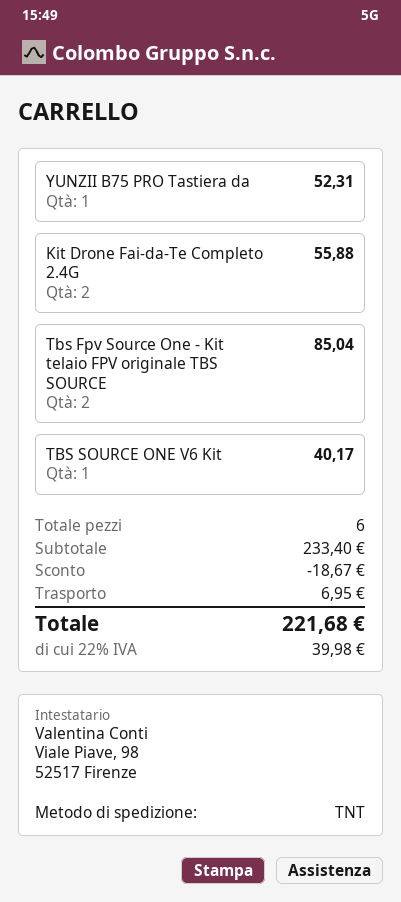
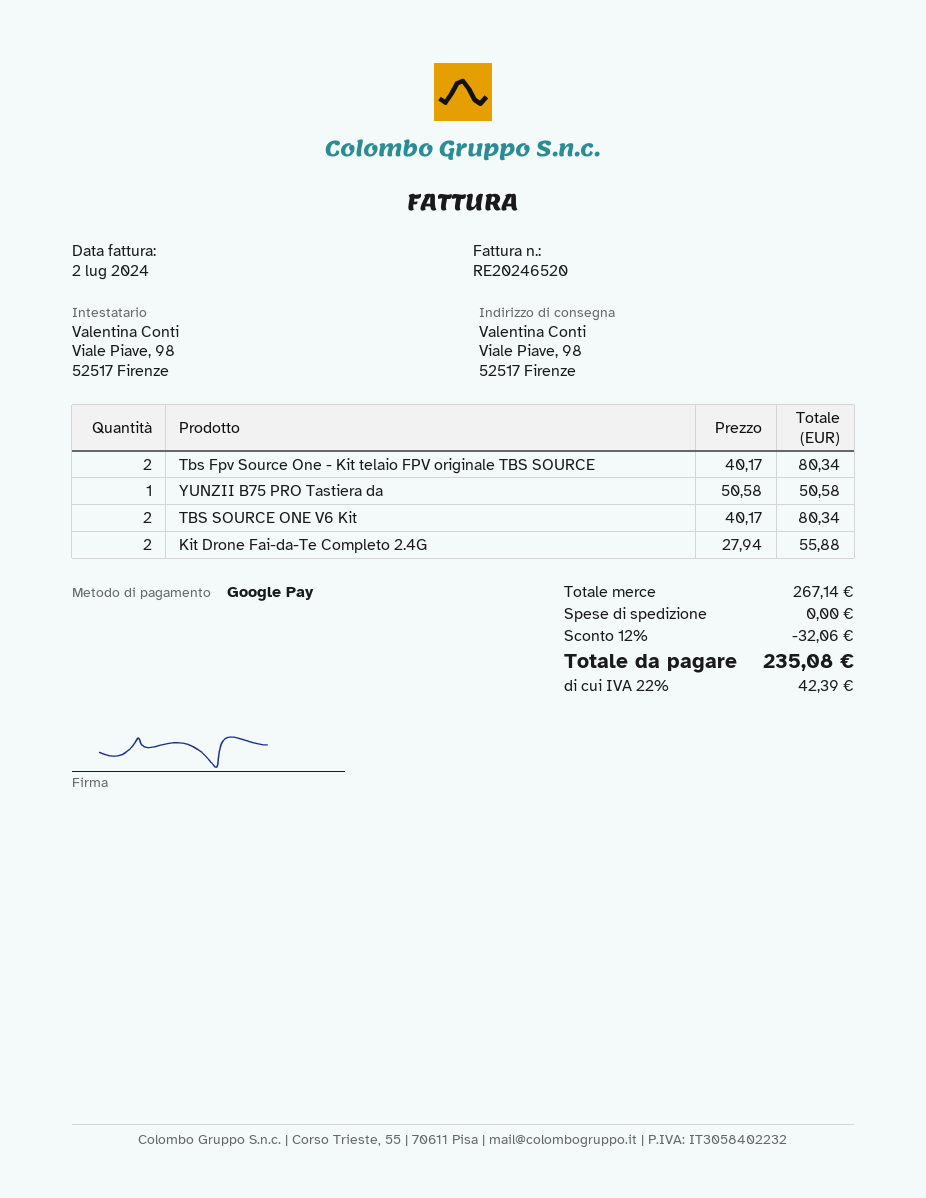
YUNZII B75 PRO Tastiera da: 1 for 52.31 -> 1 for 50.58
Tbs Fpv Source One - Kit telaio FPV originale TBS SOURCE: 2 for 85.04 -> 2 for 80.34
TBS SOURCE ONE V6 Kit: 1 for 40.17 -> 2 for 80.34
subtotal: 233.40 -> 267.14
discount: 18.67 -> 32.06
shipping: 6.95 -> 0.00
tax: 22% = 39.98 -> 22% = 42.39
total: 221.68 -> 235.08

